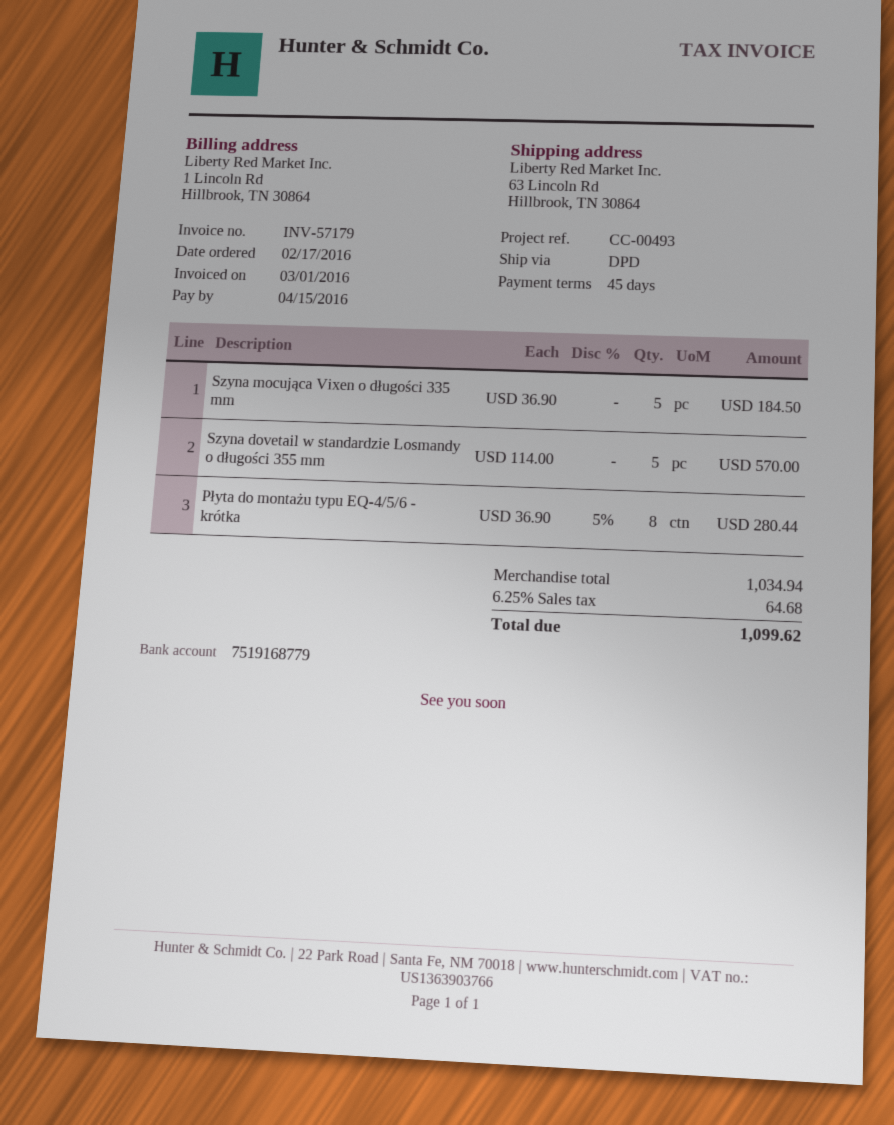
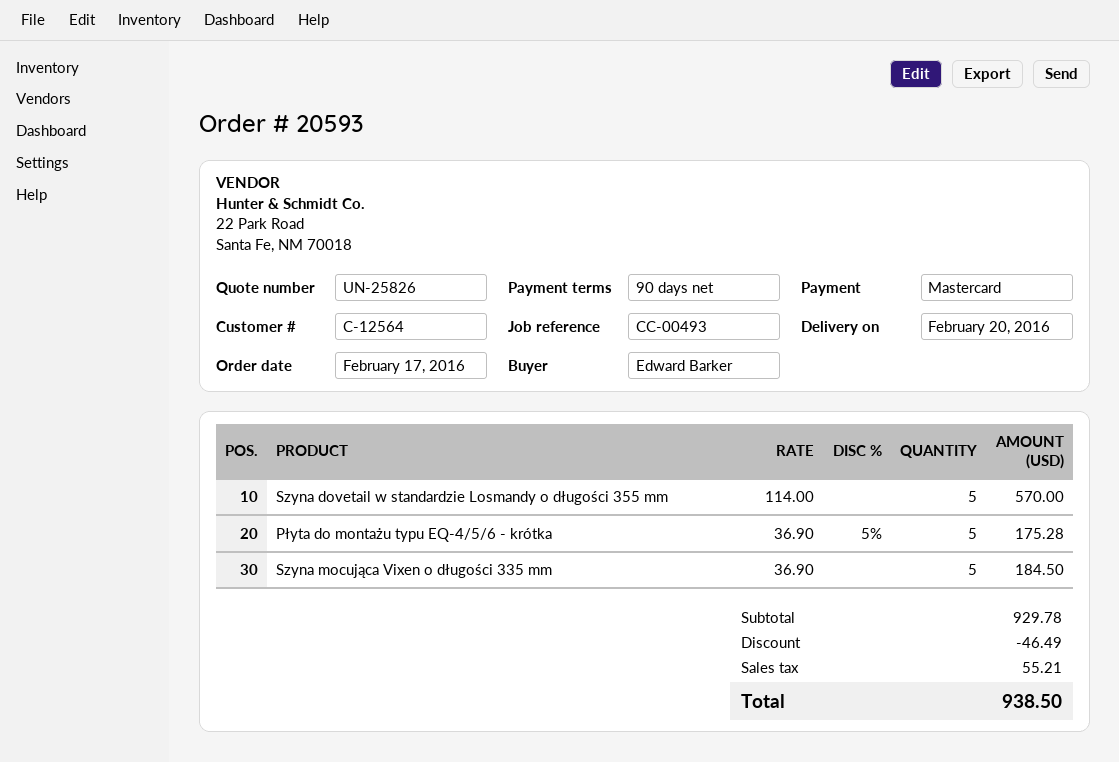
payment terms: 45 days -> 90 days
Płyta do montażu typu EQ-4/5/6 - krótka: 8 x 36.90 - 5% = 280.44 -> 5 x 36.90 - 5% = 175.28
subtotal: 1034.94 -> 929.78
discount: none -> 46.49
tax: 64.68 -> 55.21
total: 1099.62 -> 938.50

